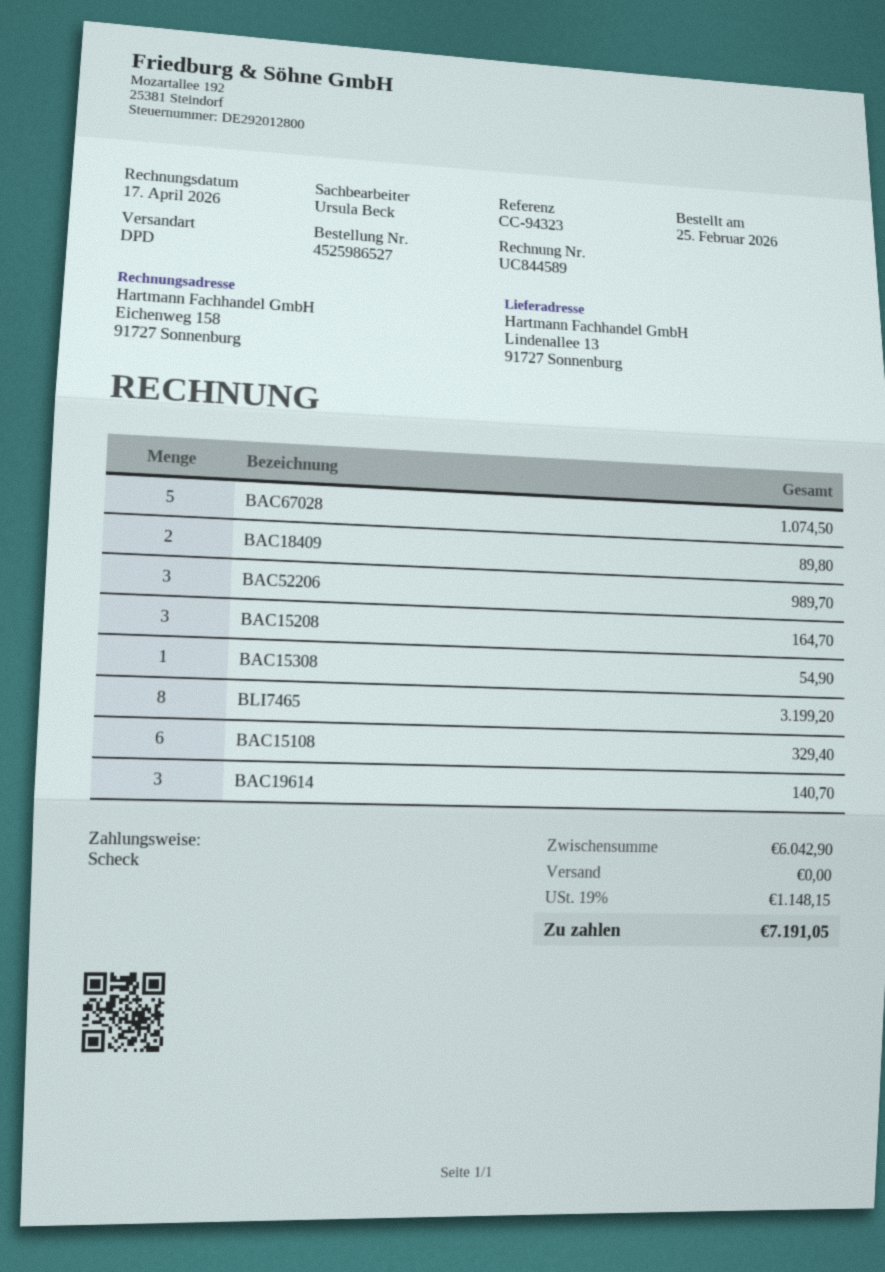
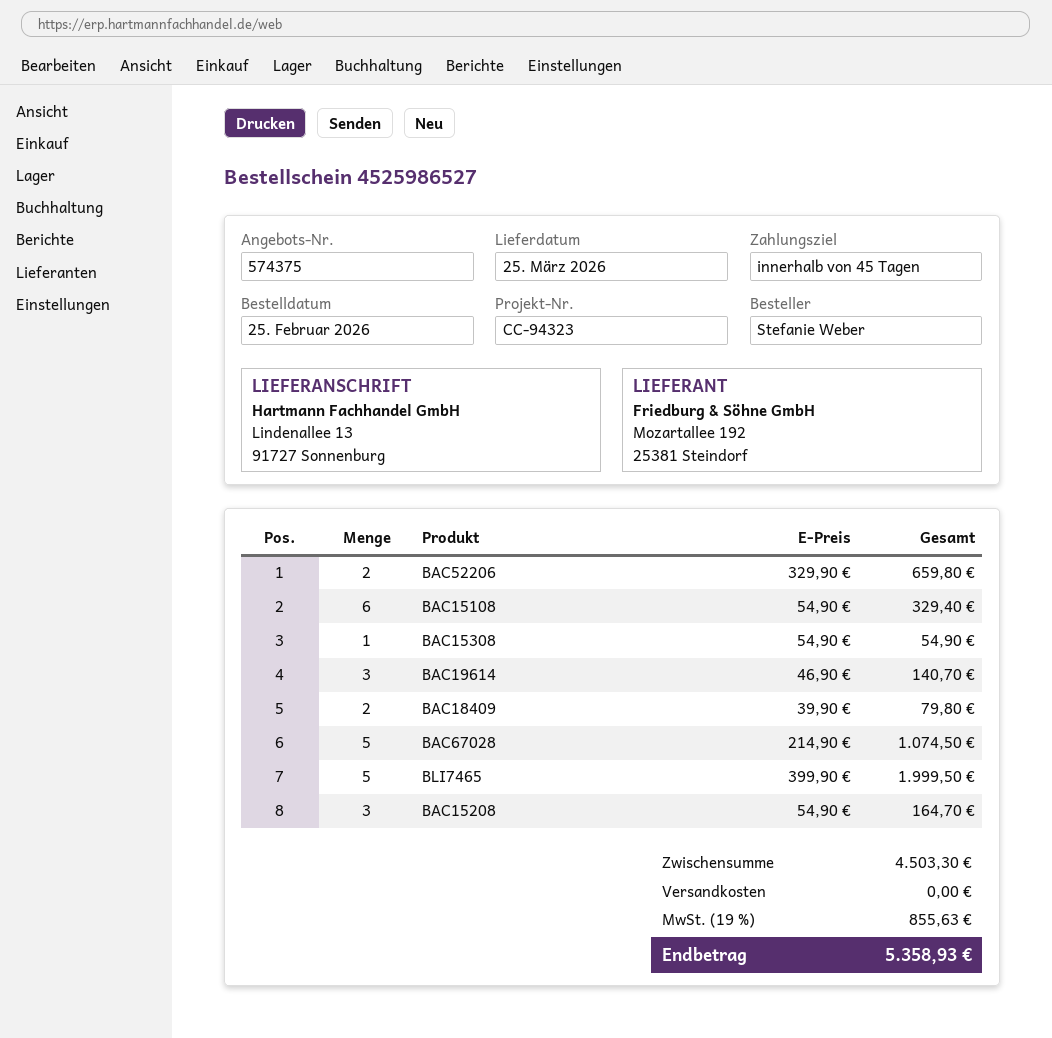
BAC18409: 2 for 89.80 -> 2 for 79.80
BAC52206: 3 for 989.70 -> 2 for 659.80
BLI7465: 8 for 3199.20 -> 5 for 1999.50
subtotal: 6042.90 -> 4503.30
tax: 19% = 1148.15 -> 19% = 855.63
total: 7191.05 -> 5358.93

